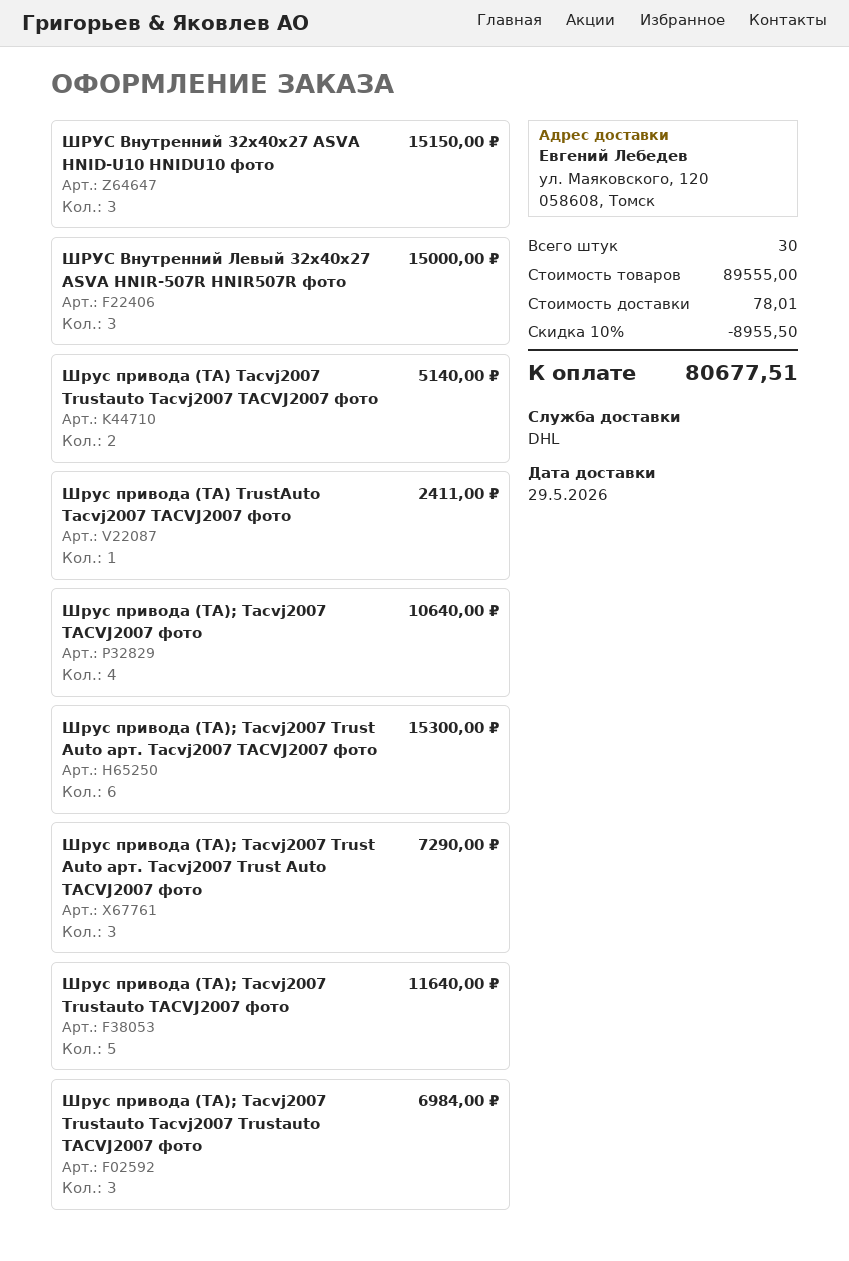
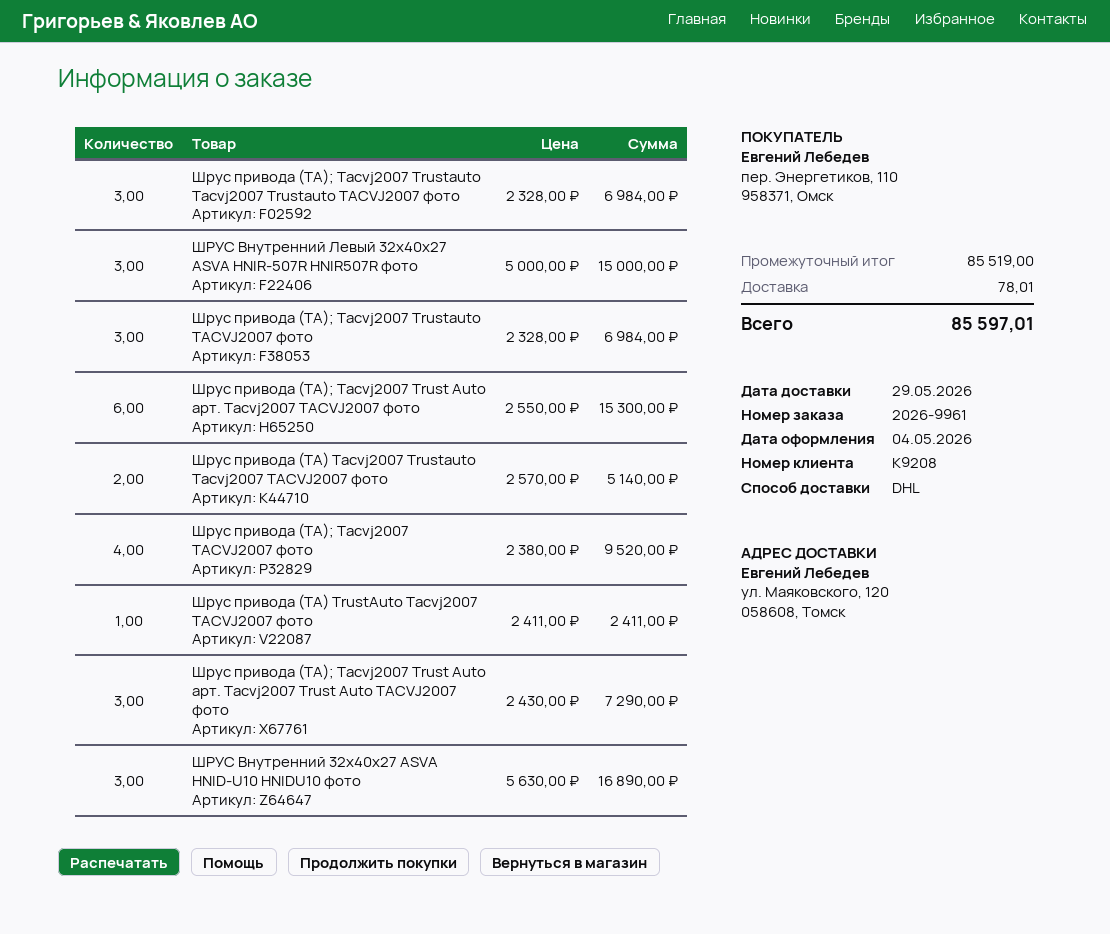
ШРУС Внутренний 32x40x27 ASVA HNID-U10 HNIDU10 фото: 3 for 15150.00 -> 3 for 16890.00
Шрус привода (TA); Tacvj2007 TACVJ2007 фото: 4 for 10640.00 -> 4 for 9520.00
Шрус привода (TA); Tacvj2007 Trustauto TACVJ2007 фото: 5 for 11640.00 -> 3 for 6984.00
subtotal: 89555.00 -> 85519.00
discount: 10% = 8955.50 -> none
total: 80677.51 -> 85597.01

